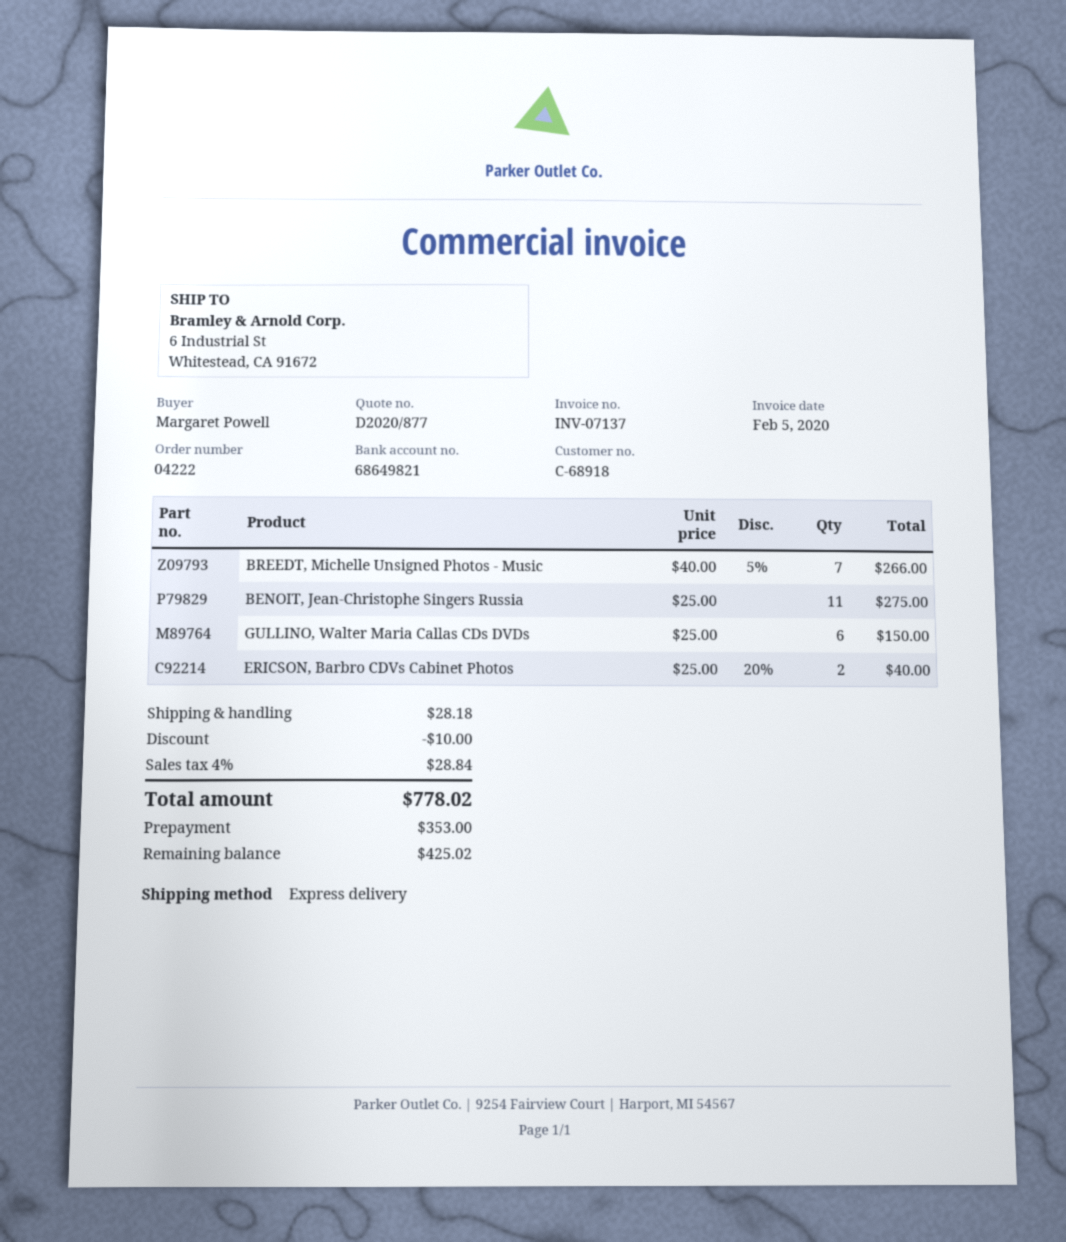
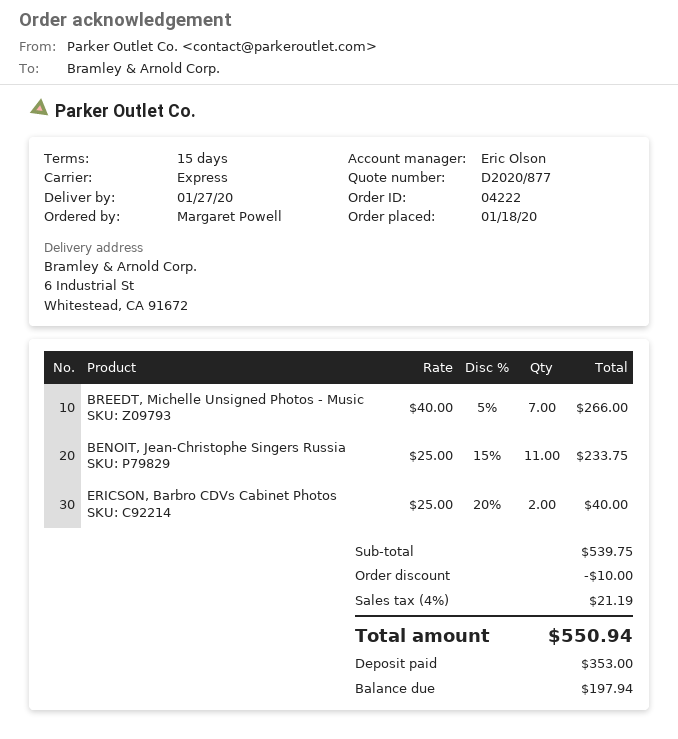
BENOIT, Jean-Christophe Singers Russia: 11 x 25.00 = 275.00 -> 11 x 25.00 - 15% = 233.75
GULLINO, Walter Maria Callas CDs DVDs: 6 x 25.00 = 150.00 -> none
shipping: 28.18 -> none
tax: 4% = 28.84 -> 4% = 21.19
total: 778.02 -> 550.94
balance: 425.02 -> 197.94

